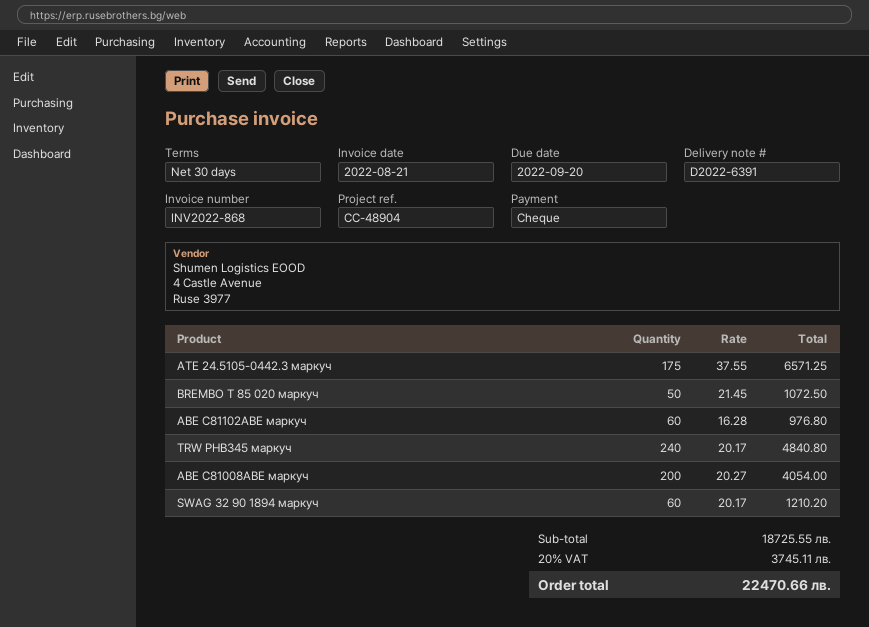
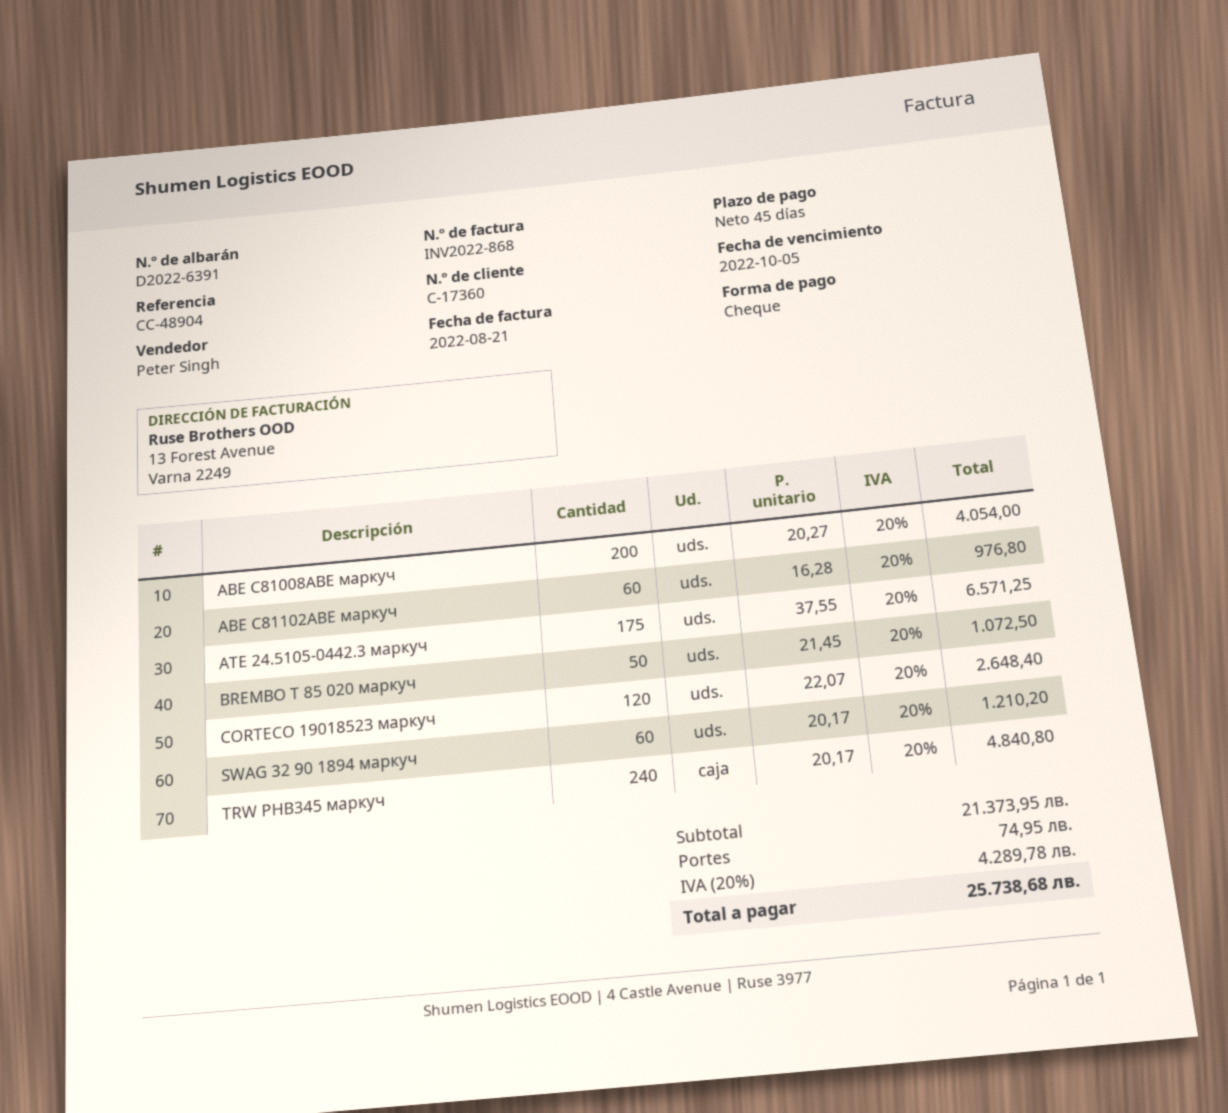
payment terms: 30 days -> 45 days
due date: 2022-09-20 -> 2022-10-05
CORTECO 19018523 маркуч: none -> 120 x 22.07 = 2648.40
subtotal: 18725.55 -> 21373.95
shipping: none -> 74.95
tax: 20% = 3745.11 -> 20% = 4289.78
total: 22470.66 -> 25738.68

